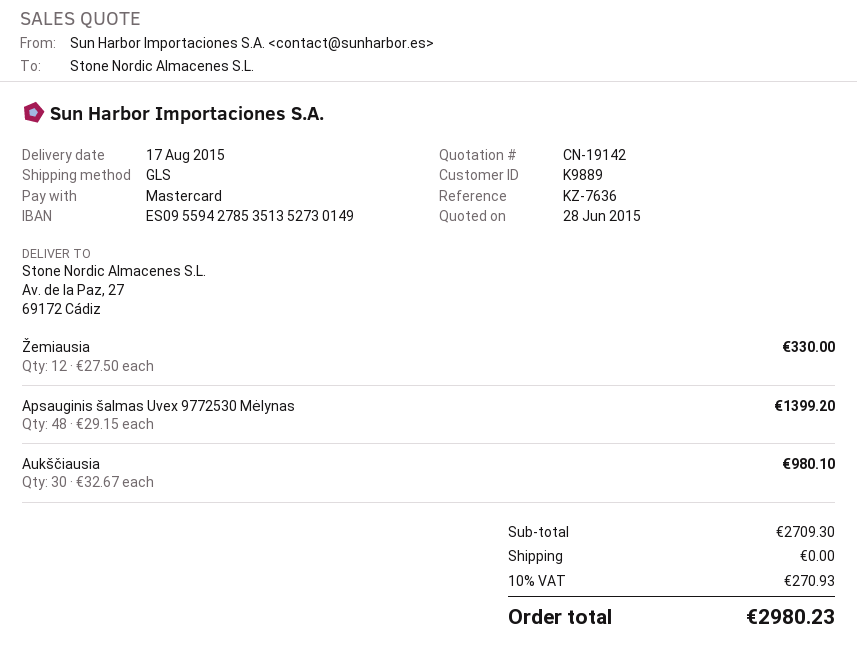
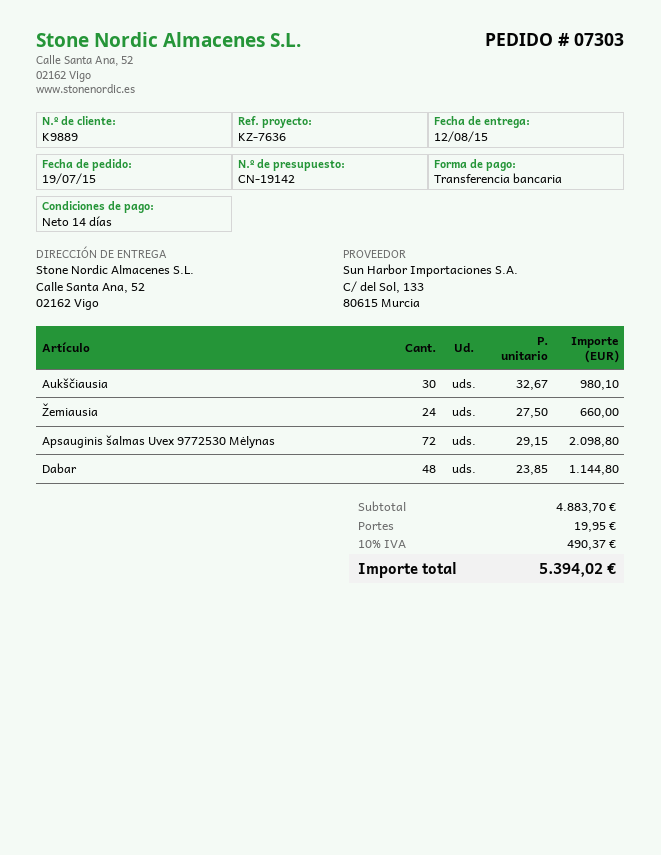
delivery date: 2015-08-17 -> 2015-08-12
payment method: Mastercard -> bank transfer
ship to: Av. de la Paz, 27, 69172 Cádiz -> Calle Santa Ana, 52, 02162 Vigo
Žemiausia: 12 x 27.50 = 330.00 -> 24 x 27.50 = 660.00
Apsauginis šalmas Uvex 9772530 Mėlynas: 48 x 29.15 = 1399.20 -> 72 x 29.15 = 2098.80
Dabar: none -> 48 x 23.85 = 1144.80
subtotal: 2709.30 -> 4883.70
shipping: 0.00 -> 19.95
tax: 10% = 270.93 -> 10% = 490.37
total: 2980.23 -> 5394.02

